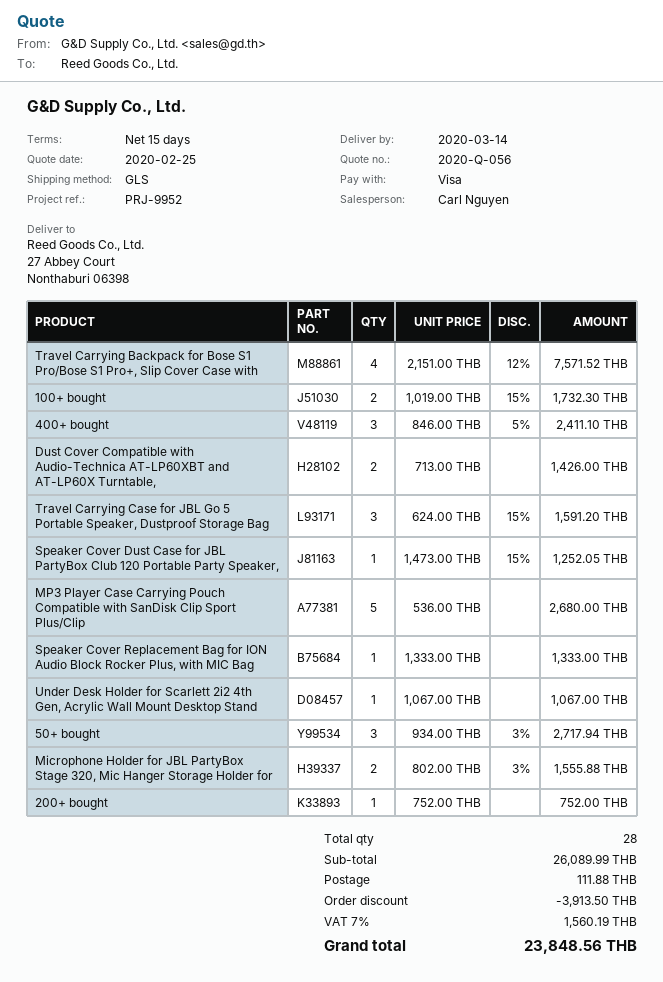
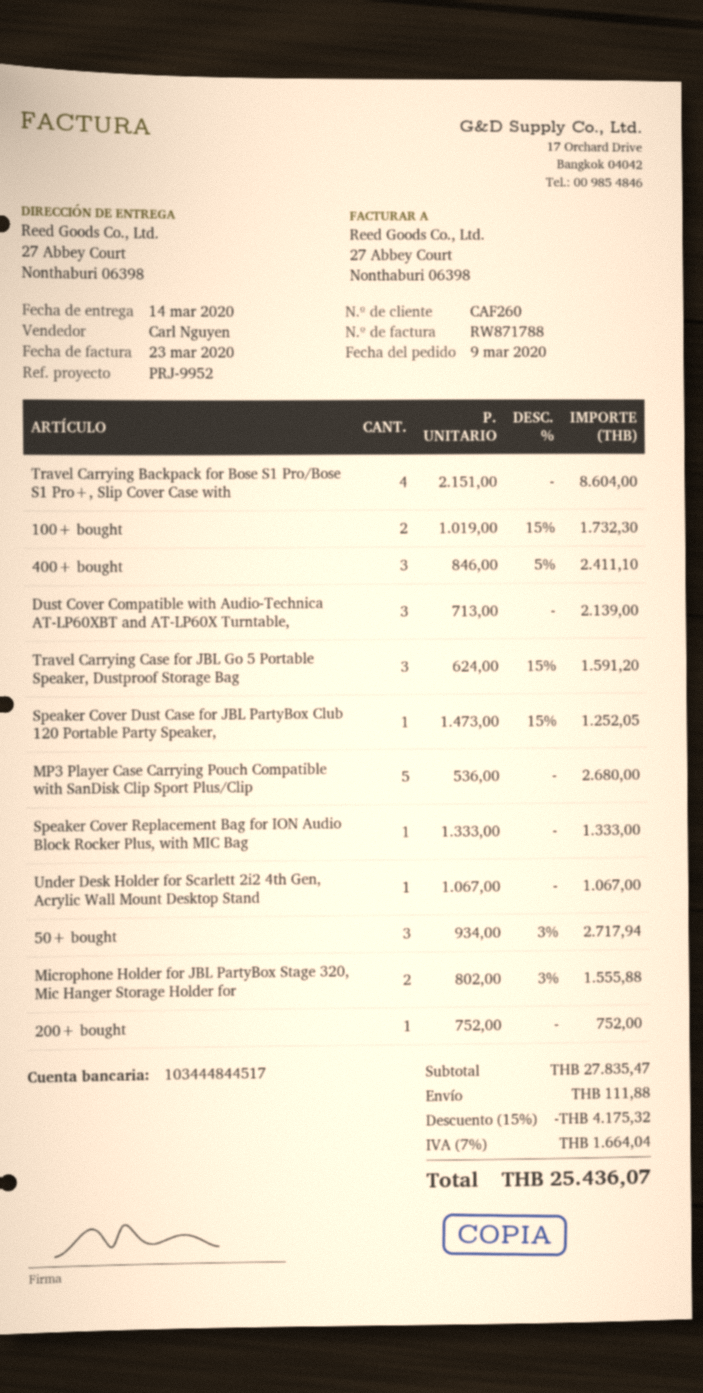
Travel Carrying Backpack for Bose S1 Pro/Bose S1 Pro+, Slip Cover Case with: 4 x 2151.00 - 12% = 7571.52 -> 4 x 2151.00 = 8604.00
Dust Cover Compatible with Audio-Technica AT-LP60XBT and AT-LP60X Turntable,: 2 x 713.00 = 1426.00 -> 3 x 713.00 = 2139.00
subtotal: 26089.99 -> 27835.47
discount: 3913.50 -> 4175.32
tax: 7% = 1560.19 -> 7% = 1664.04
total: 23848.56 -> 25436.07

